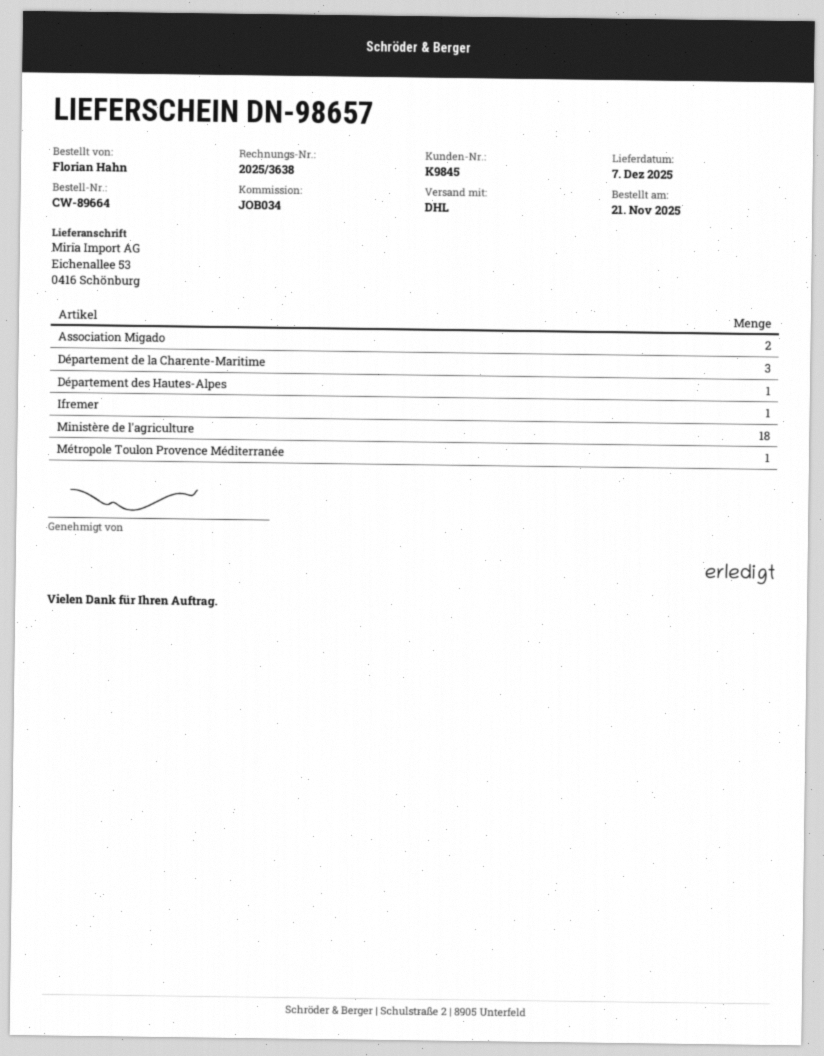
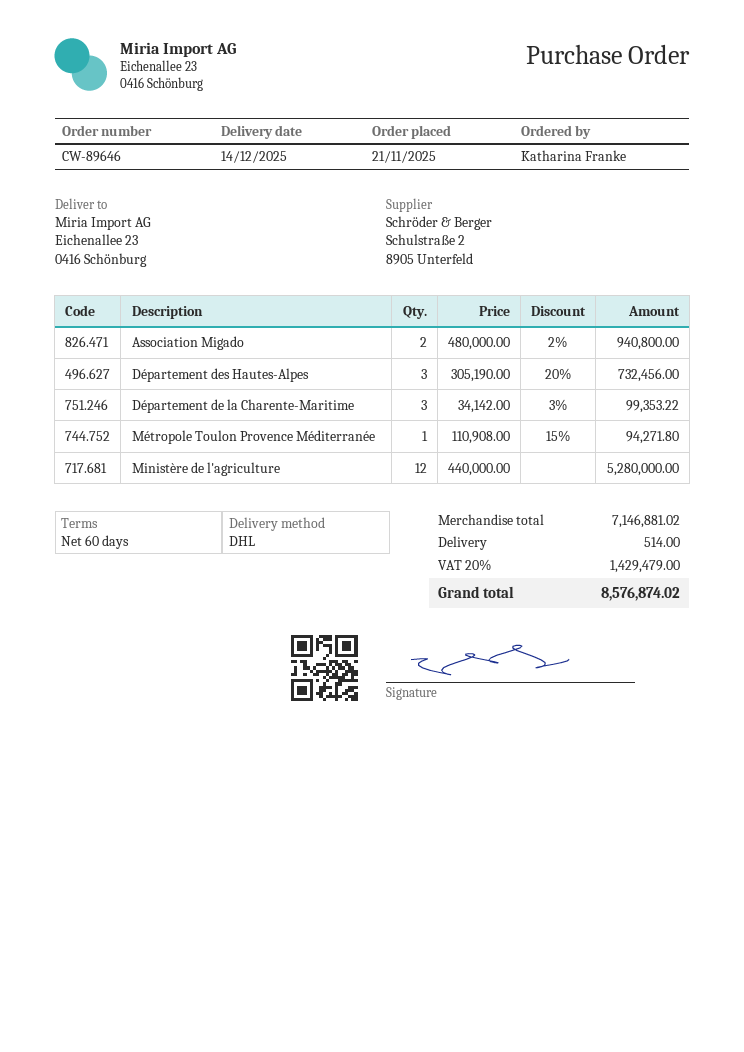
order number: CW-89664 -> CW-89646
delivery date: 2025-12-07 -> 2025-12-14
ordered by: Florian Hahn -> Katharina Franke
ship to: Eichenallee 53, 0416 Schönburg -> Eichenallee 23, 0416 Schönburg
Département des Hautes-Alpes: 1 -> 3
Ifremer: 1 -> none
Ministère de l'agriculture: 18 -> 12

